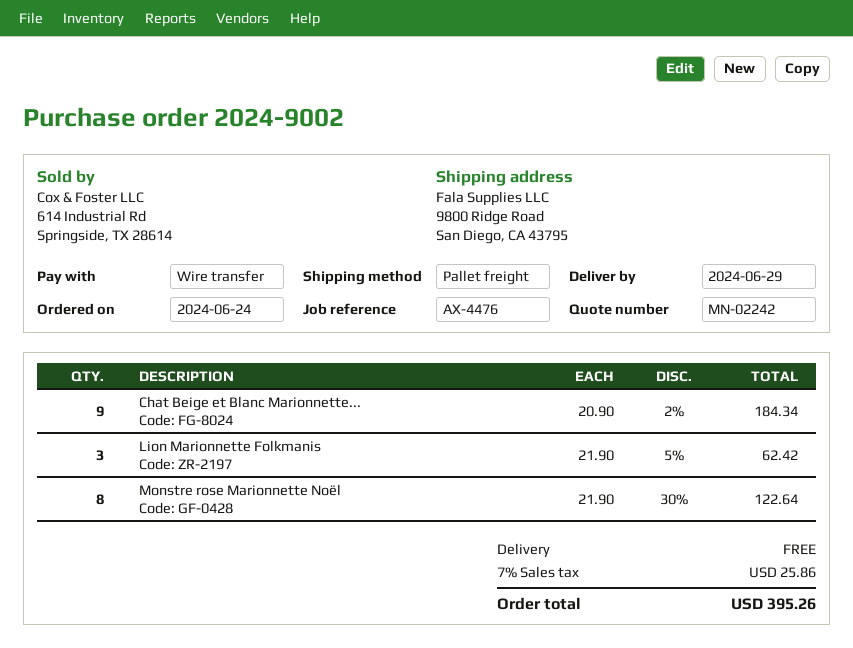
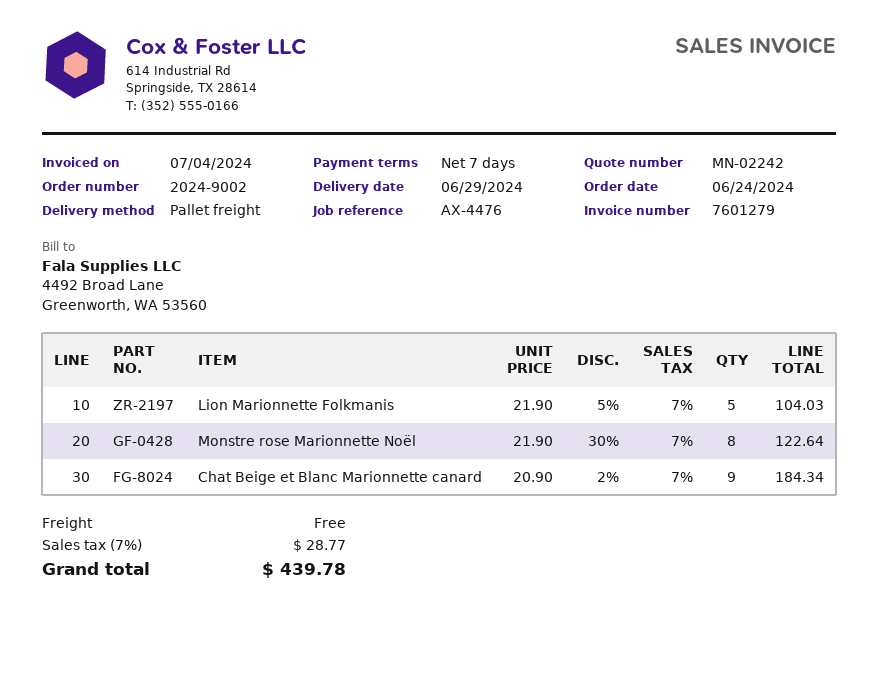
Lion Marionnette Folkmanis: 3 x 21.90 - 5% = 62.42 -> 5 x 21.90 - 5% = 104.03
tax: 7% = 25.86 -> 7% = 28.77
total: 395.26 -> 439.78

